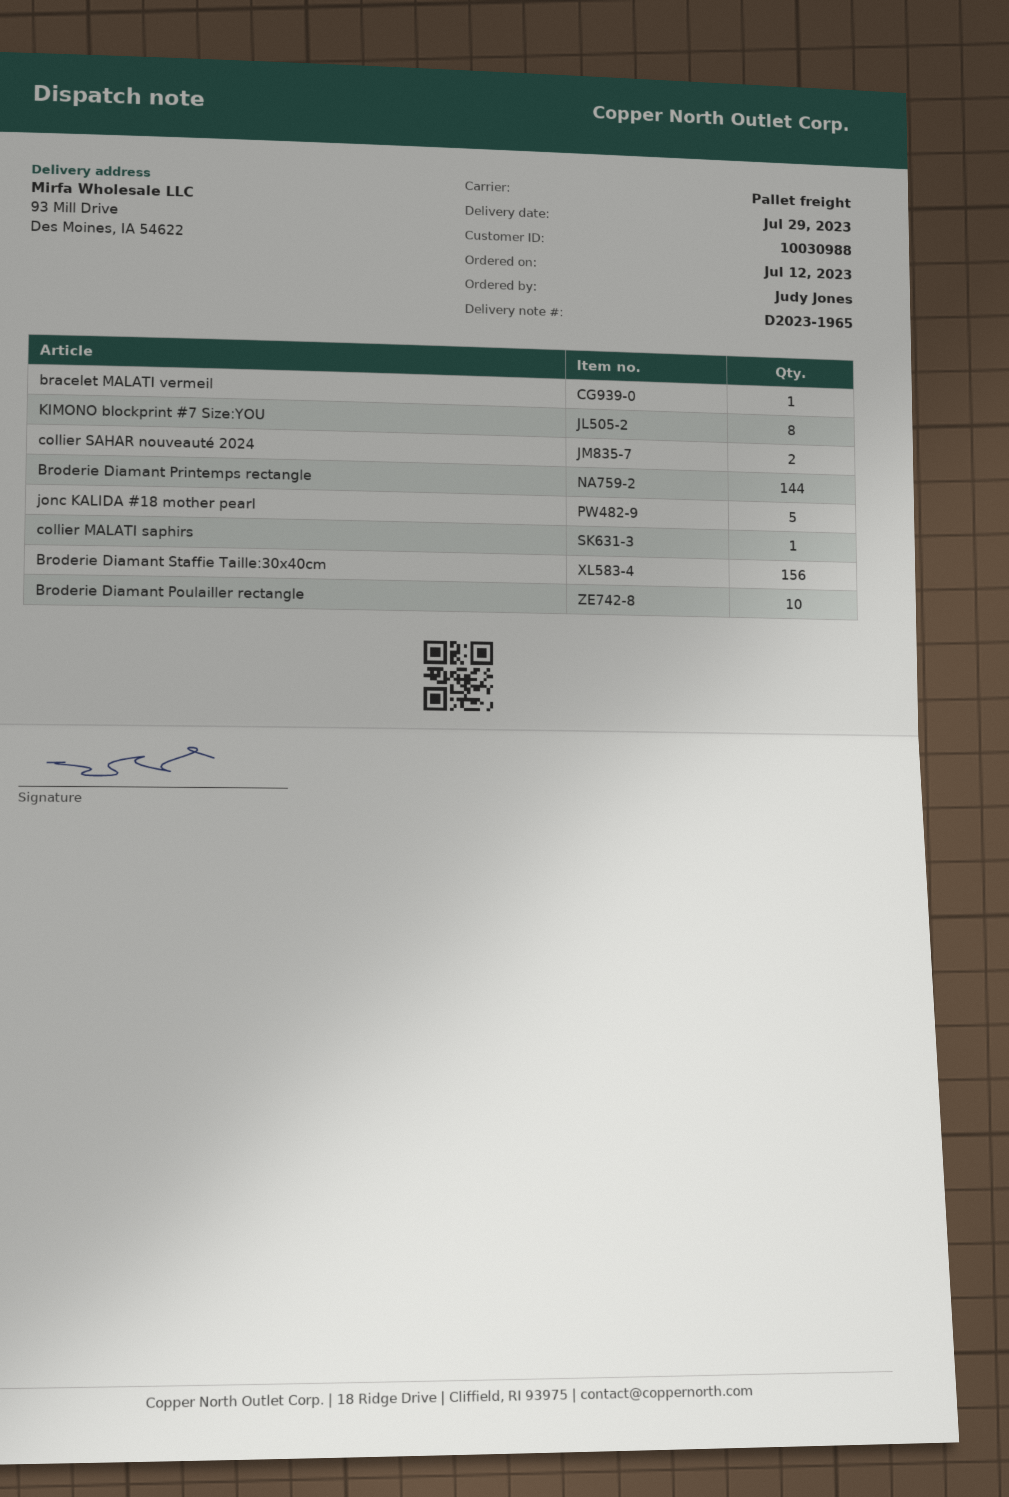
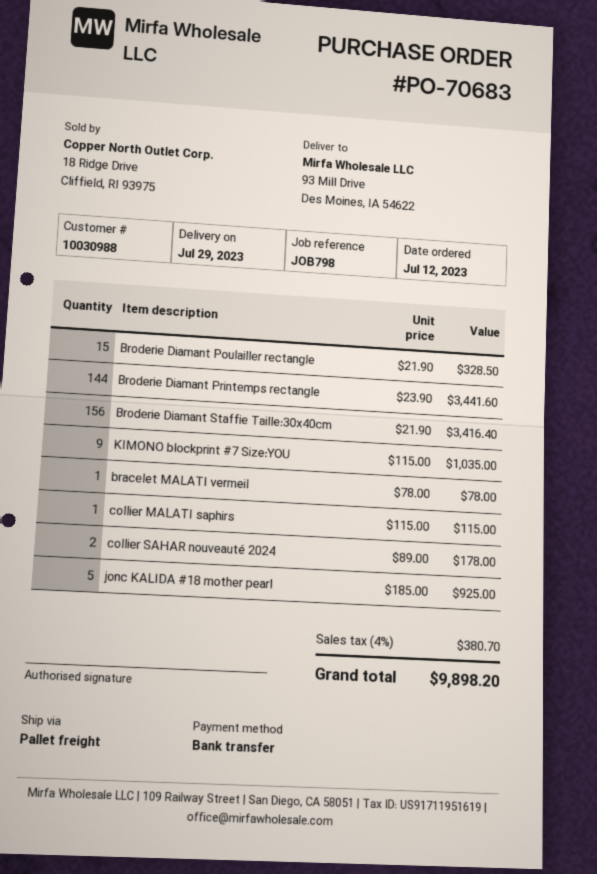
KIMONO blockprint #7 Size:YOU: 8 -> 9
Broderie Diamant Poulailler rectangle: 10 -> 15

